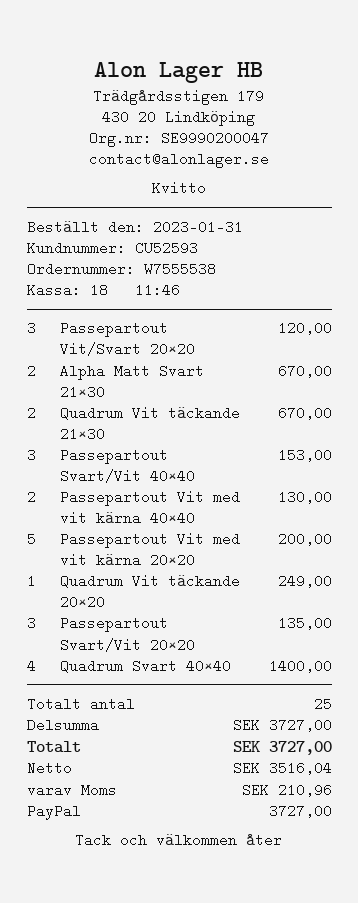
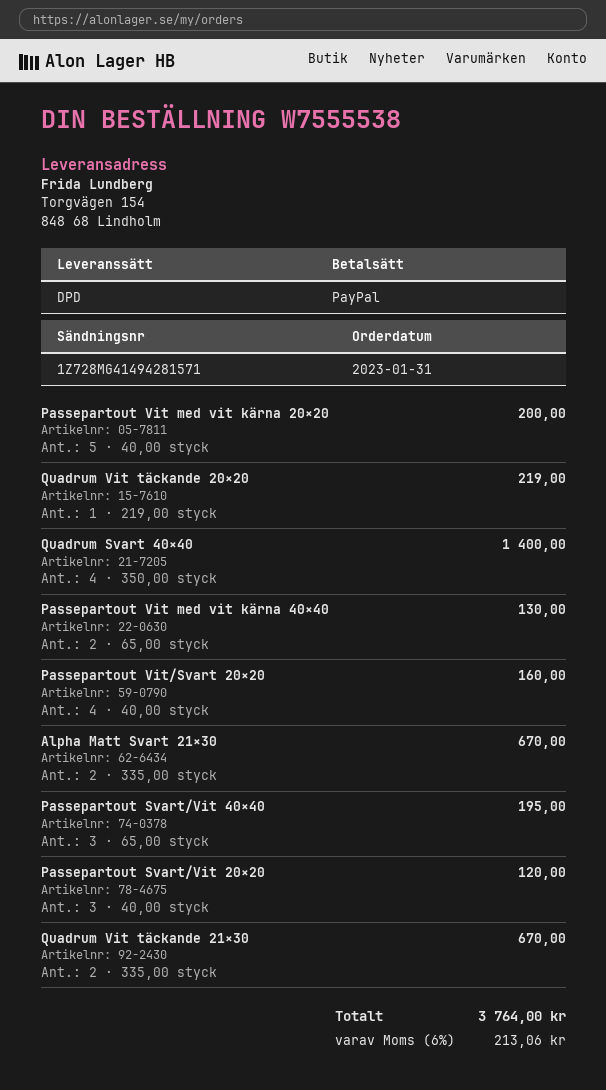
Passepartout Vit/Svart 20×20: 3 for 120.00 -> 4 for 160.00
Passepartout Svart/Vit 40×40: 3 for 153.00 -> 3 for 195.00
Quadrum Vit täckande 20×20: 1 for 249.00 -> 1 for 219.00
Passepartout Svart/Vit 20×20: 3 for 135.00 -> 3 for 120.00
tax: 210.96 -> 213.06
total: 3727.00 -> 3764.00

